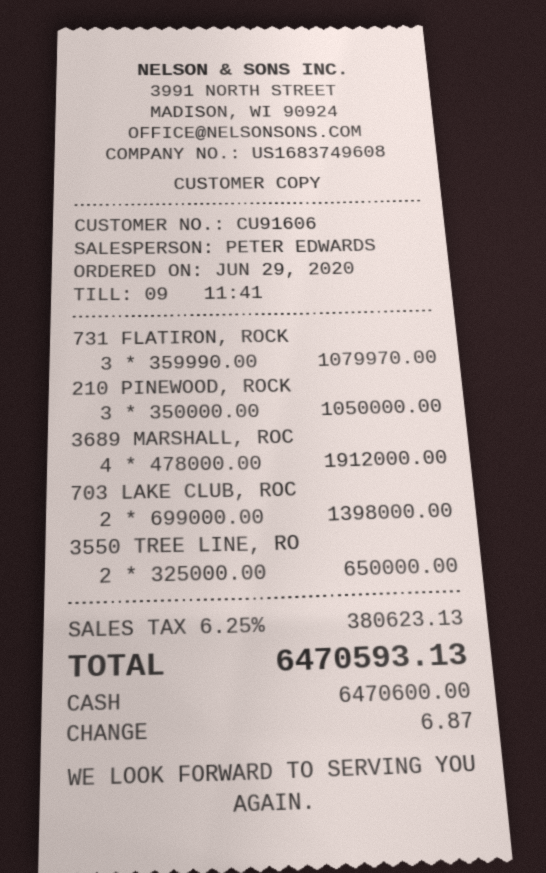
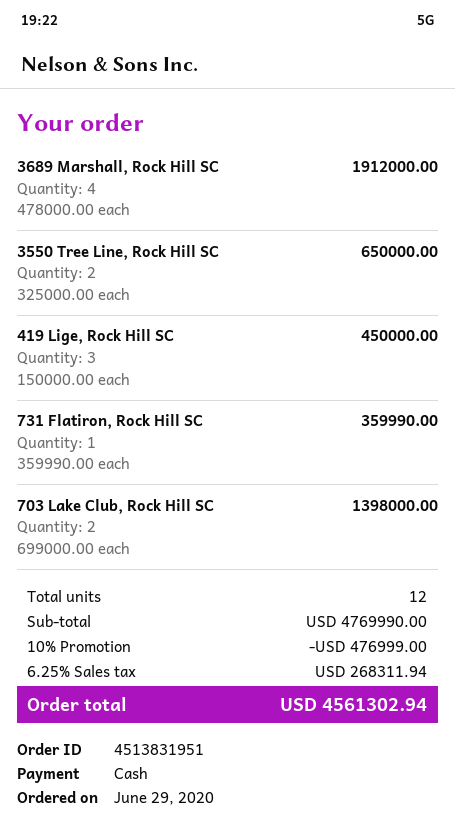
731 FLATIRON, ROCK: 3 x 359990.00 = 1079970.00 -> 1 x 359990.00 = 359990.00
210 PINEWOOD, ROCK: 3 x 350000.00 = 1050000.00 -> none
419 Lige, Rock Hill SC: none -> 3 x 150000.00 = 450000.00
discount: none -> 10% = 476999.00
tax: 6.25% = 380623.13 -> 6.25% = 268311.94
total: 6470593.13 -> 4561302.94

